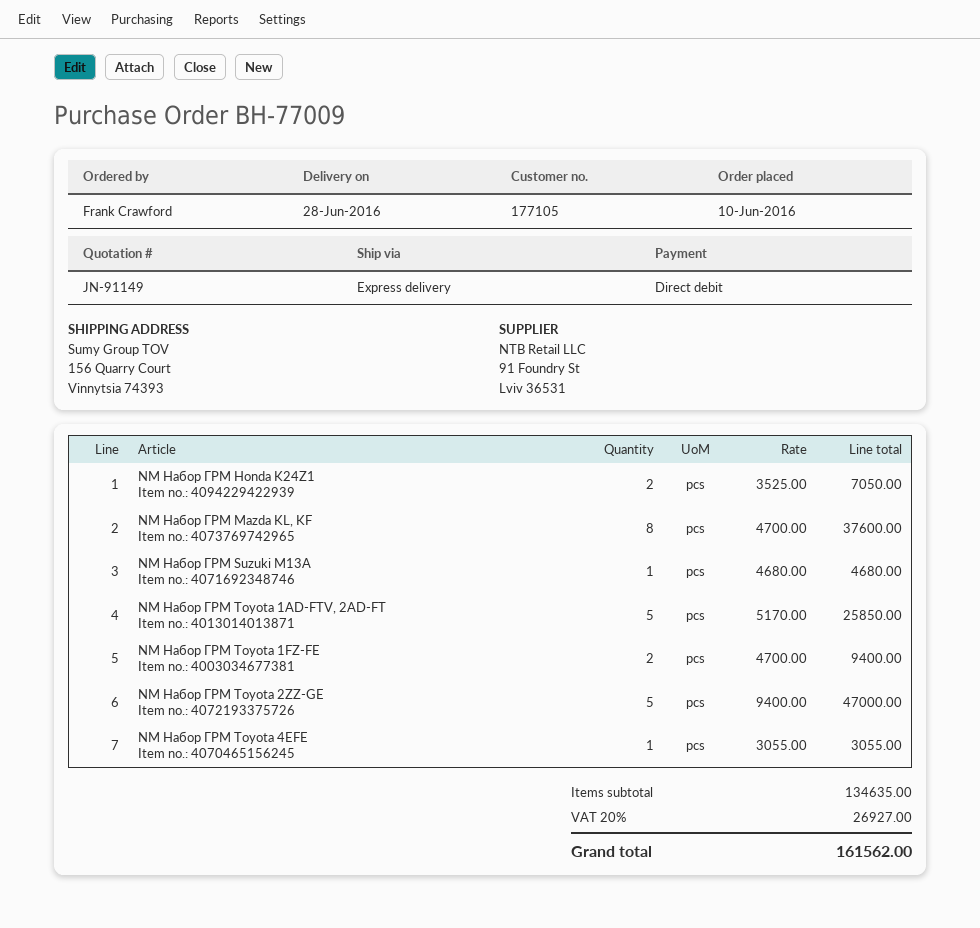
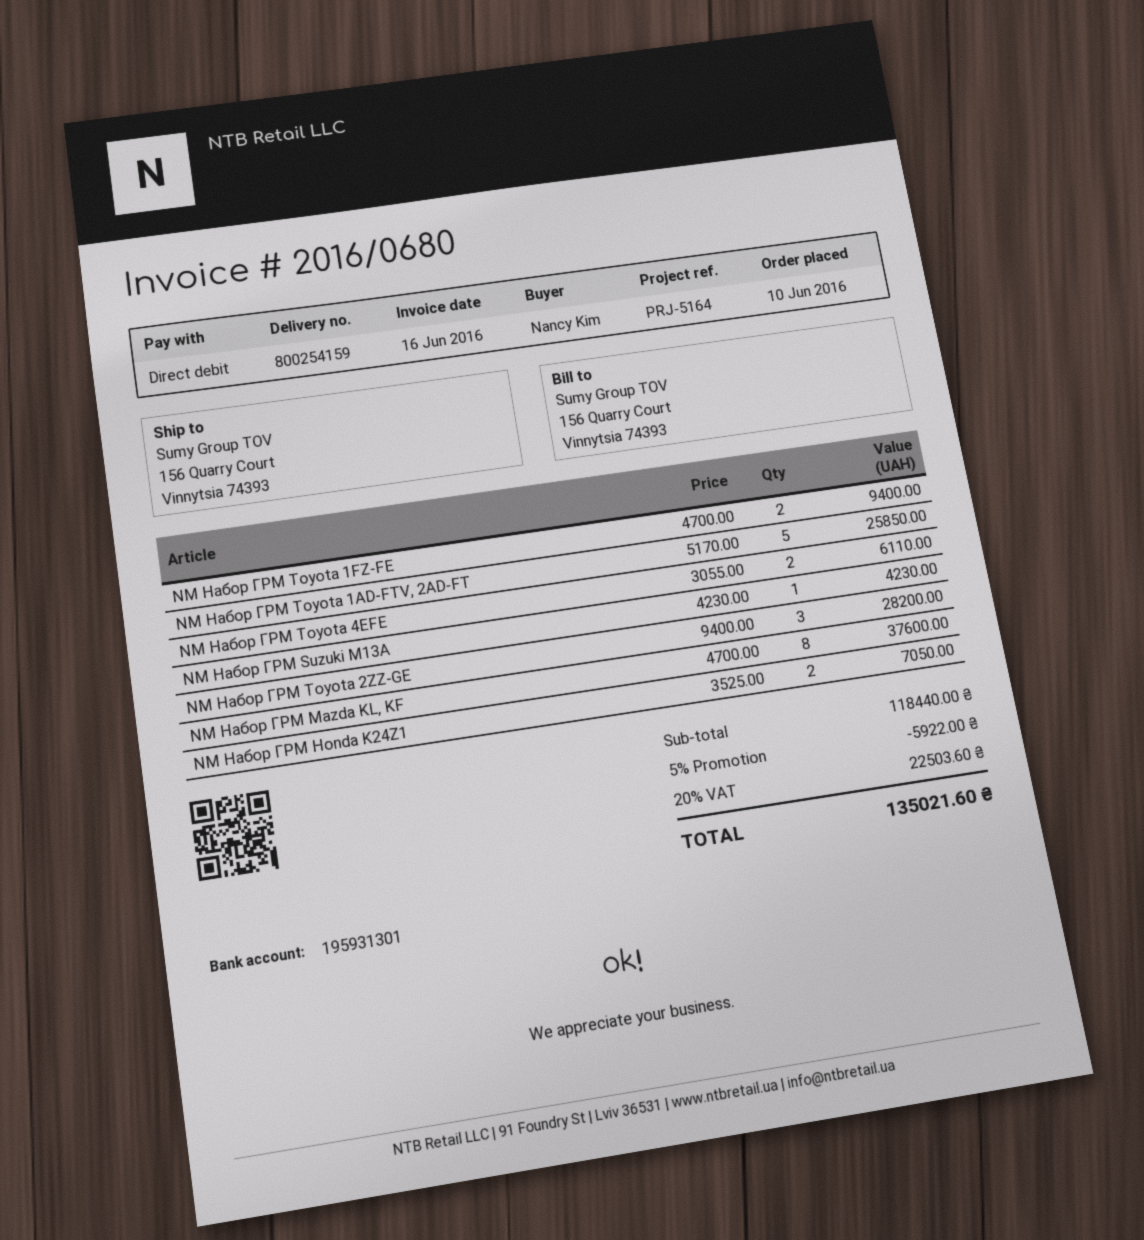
ordered by: Frank Crawford -> Nancy Kim
NM Набор ГРМ Suzuki M13A: 1 x 4680.00 = 4680.00 -> 1 x 4230.00 = 4230.00
NM Набор ГРМ Toyota 2ZZ-GE: 5 x 9400.00 = 47000.00 -> 3 x 9400.00 = 28200.00
NM Набор ГРМ Toyota 4EFE: 1 x 3055.00 = 3055.00 -> 2 x 3055.00 = 6110.00
subtotal: 134635.00 -> 118440.00
discount: none -> 5% = 5922.00
tax: 20% = 26927.00 -> 20% = 22503.60
total: 161562.00 -> 135021.60

